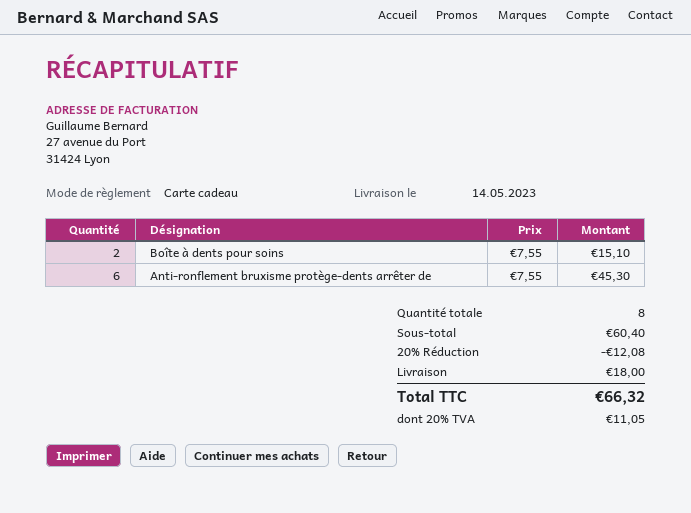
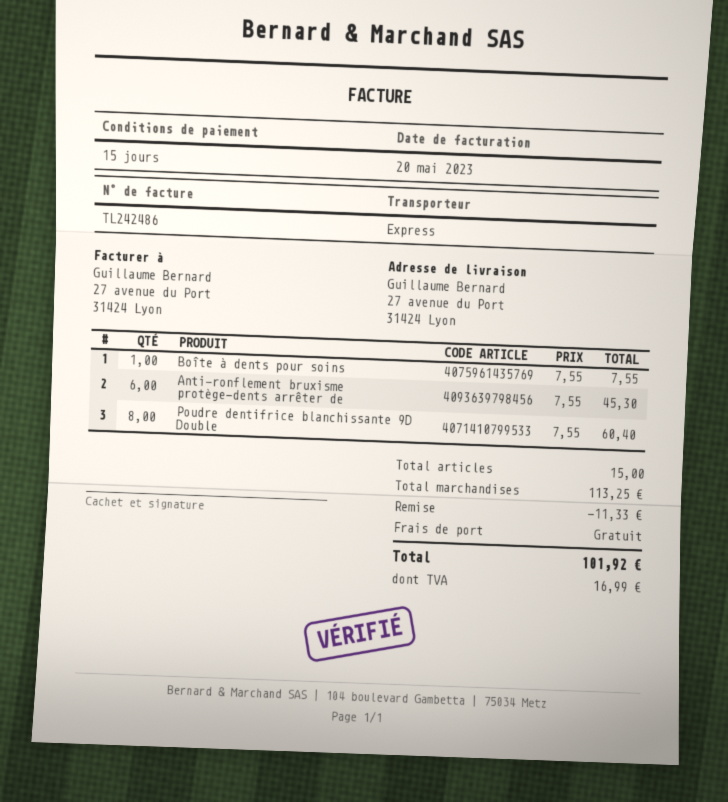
Boîte à dents pour soins: 2 x 7.55 = 15.10 -> 1 x 7.55 = 7.55
Poudre dentifrice blanchissante 9D Double: none -> 8 x 7.55 = 60.40
total quantity: 8 -> 15
subtotal: 60.40 -> 113.25
discount: 12.08 -> 11.33
shipping: 18.00 -> 0.00
tax: 11.05 -> 16.99
total: 66.32 -> 101.92

